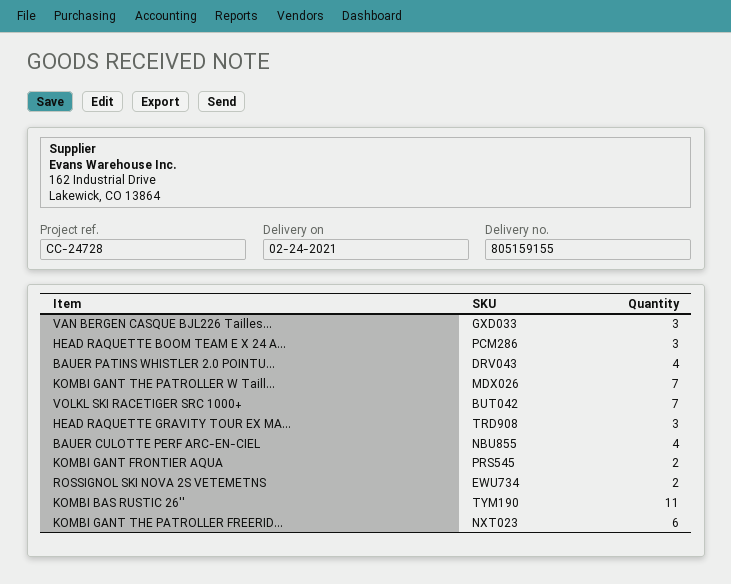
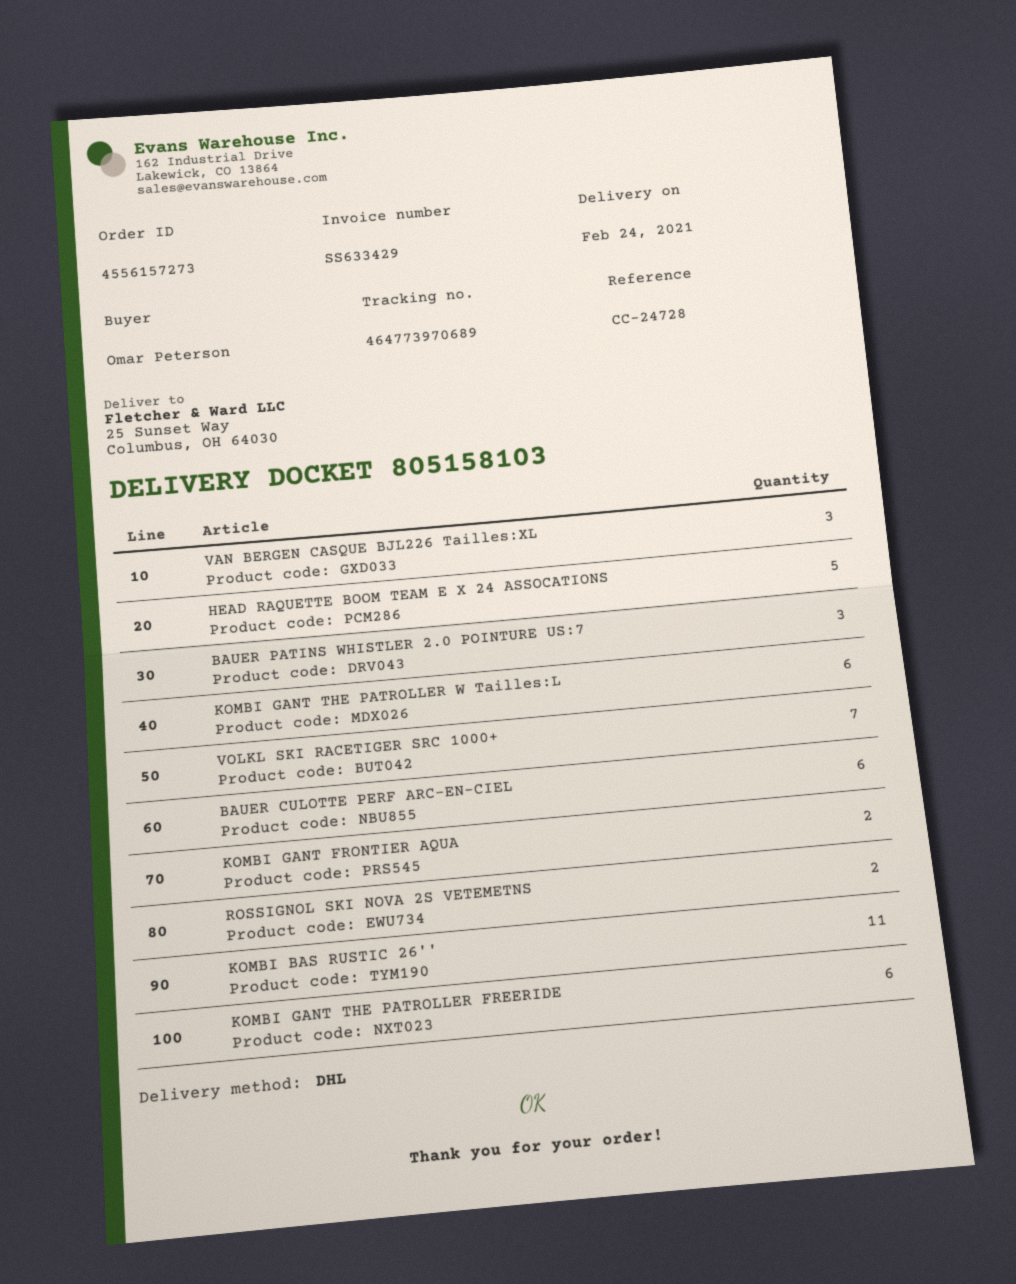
delivery note number: 805159155 -> 805158103
HEAD RAQUETTE BOOM TEAM E X 24 A...: 3 -> 5
BAUER PATINS WHISTLER 2.0 POINTU...: 4 -> 3
KOMBI GANT THE PATROLLER W Taill...: 7 -> 6
HEAD RAQUETTE GRAVITY TOUR EX MA...: 3 -> none
BAUER CULOTTE PERF ARC-EN-CIEL: 4 -> 6

